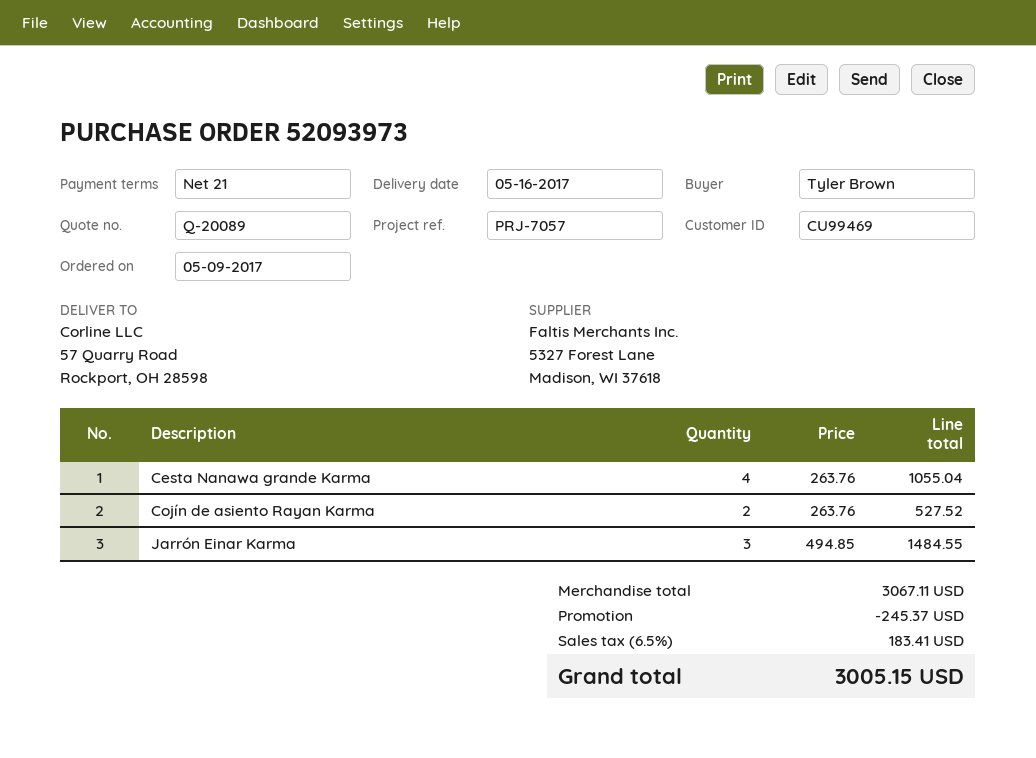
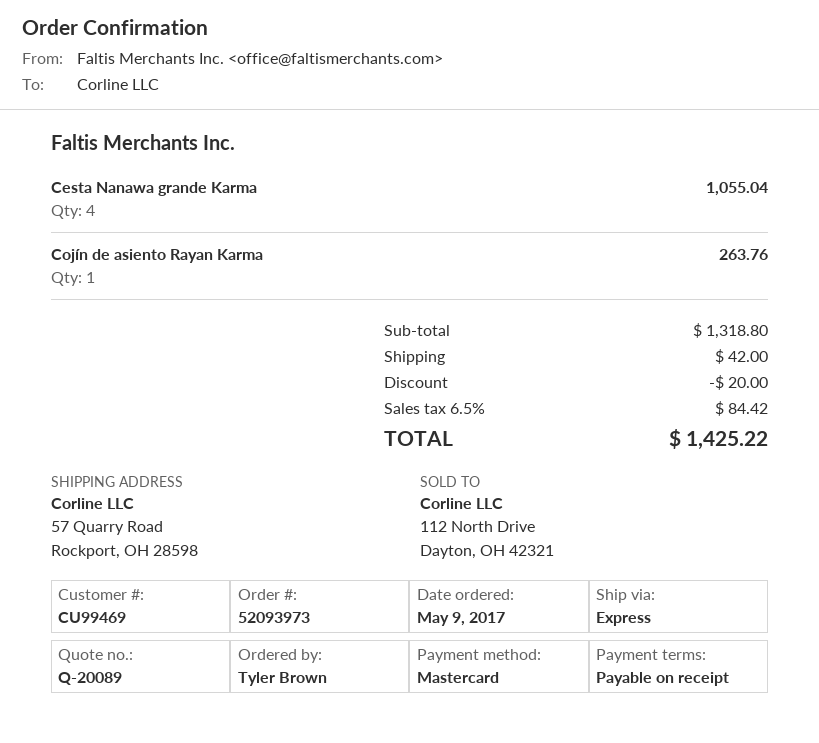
payment terms: 21 days -> on receipt
Cojín de asiento Rayan Karma: 2 for 527.52 -> 1 for 263.76
Jarrón Einar Karma: 3 for 1484.55 -> none
subtotal: 3067.11 -> 1318.80
discount: 245.37 -> 20.00
shipping: none -> 42.00
tax: 6.5% = 183.41 -> 6.5% = 84.42
total: 3005.15 -> 1425.22

